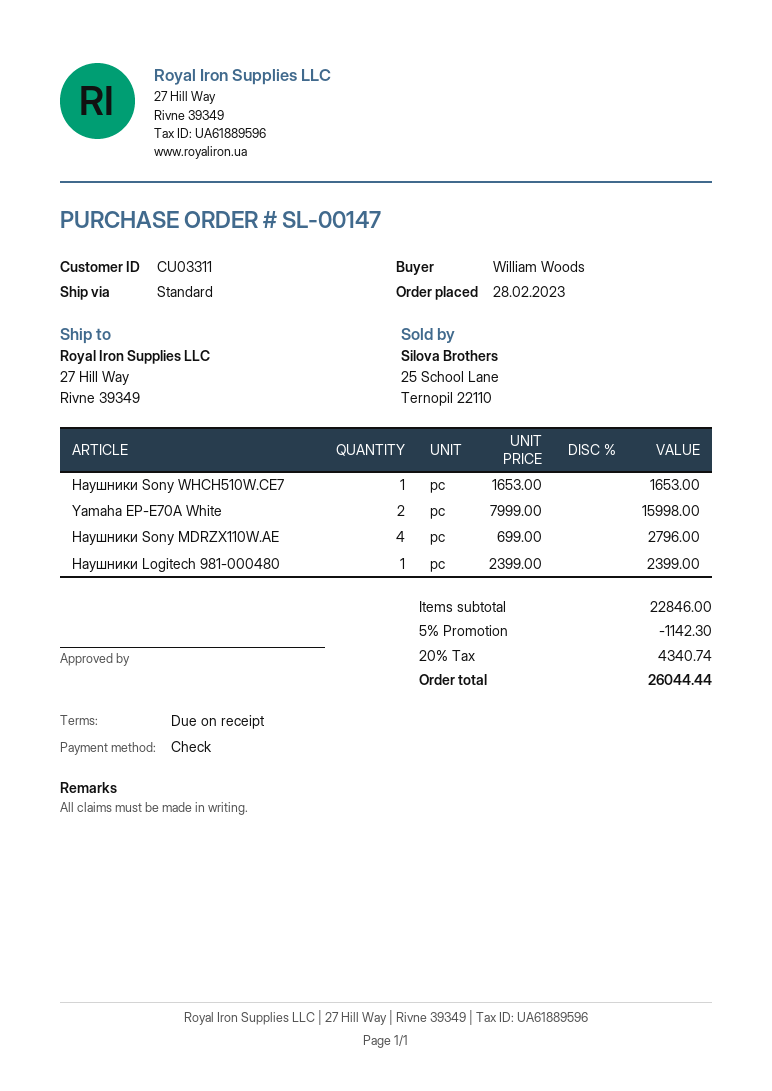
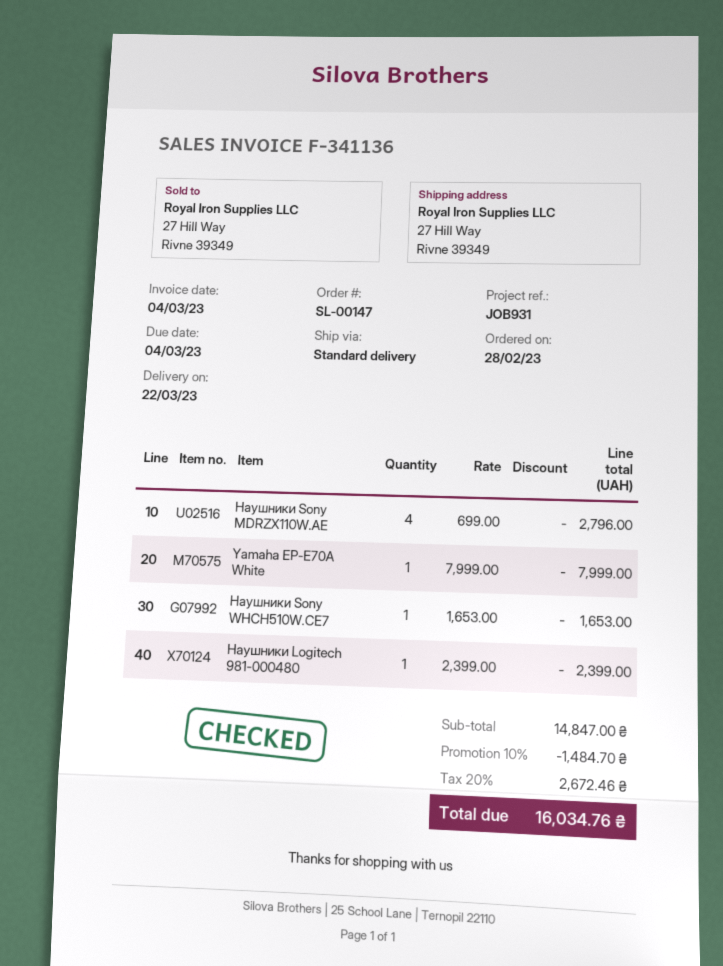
Yamaha EP-E70A White: 2 x 7999.00 = 15998.00 -> 1 x 7999.00 = 7999.00
subtotal: 22846.00 -> 14847.00
discount: 5% = 1142.30 -> 10% = 1484.70
tax: 20% = 4340.74 -> 20% = 2672.46
total: 26044.44 -> 16034.76

